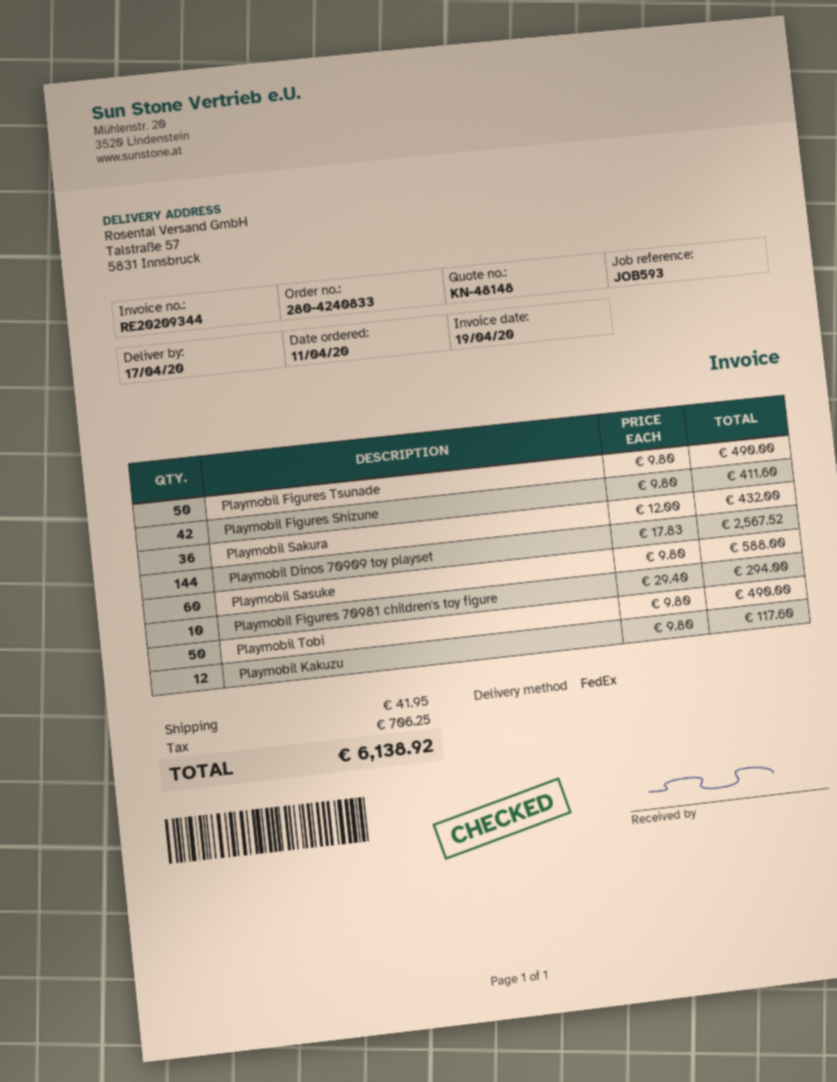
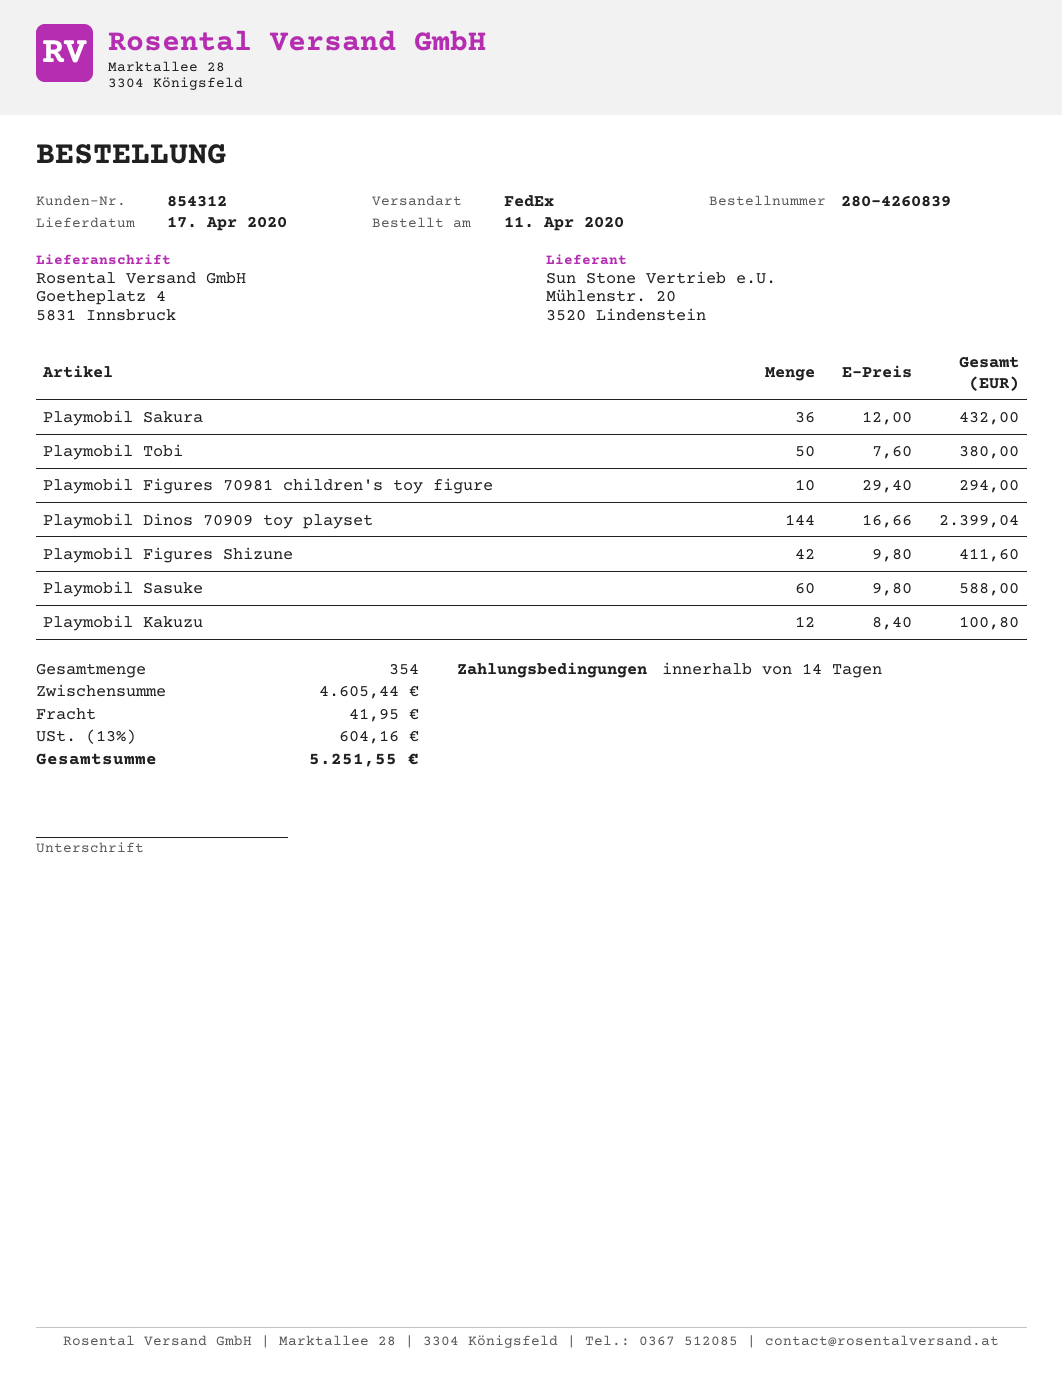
order number: 280-4240833 -> 280-4260839
ship to: Talstraße 57, 5831 Innsbruck -> Goetheplatz 4, 5831 Innsbruck
Playmobil Figures Tsunade: 50 x 9.80 = 490.00 -> none
Playmobil Dinos 70909 toy playset: 144 x 17.83 = 2567.52 -> 144 x 16.66 = 2399.04
Playmobil Tobi: 50 x 9.80 = 490.00 -> 50 x 7.60 = 380.00
Playmobil Kakuzu: 12 x 9.80 = 117.60 -> 12 x 8.40 = 100.80
tax: 706.25 -> 604.16
total: 6138.92 -> 5251.55

